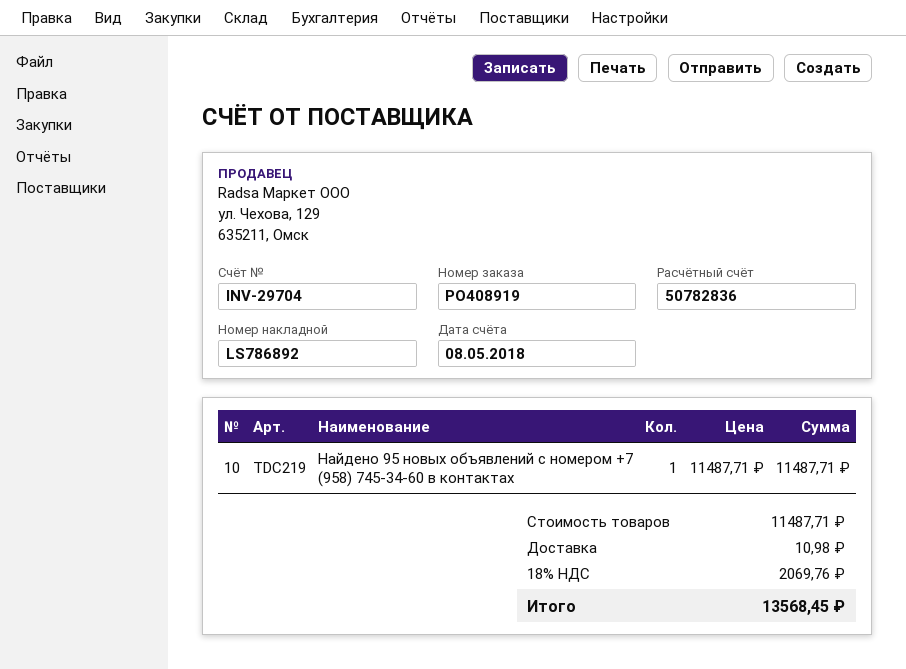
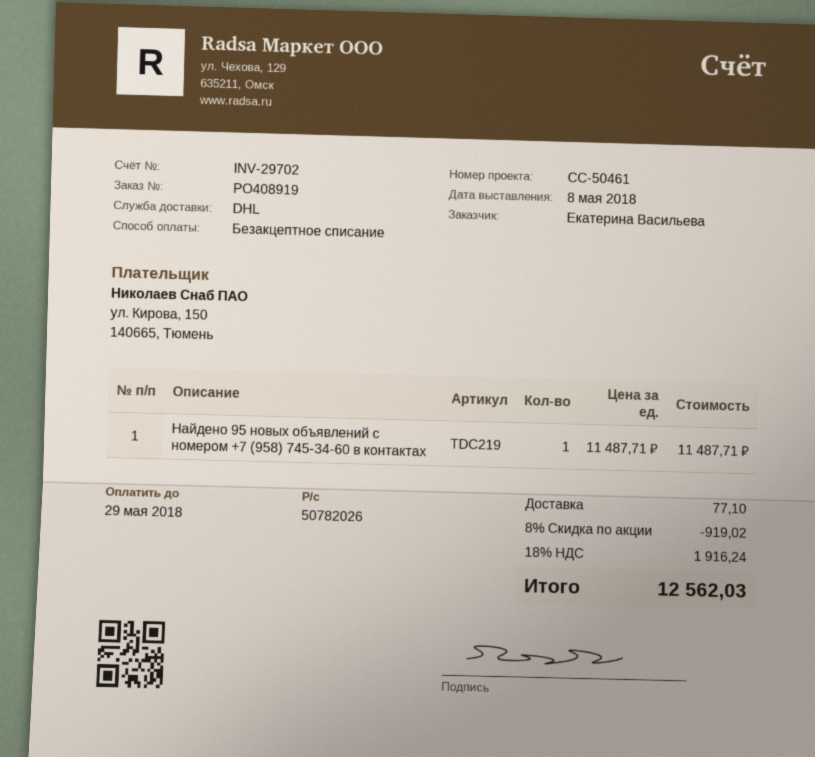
invoice number: INV-29704 -> INV-29702
bank account: 50782836 -> 50782026
discount: none -> 8% = 919.02
shipping: 10.98 -> 77.10
tax: 18% = 2069.76 -> 18% = 1916.24
total: 13568.45 -> 12562.03

